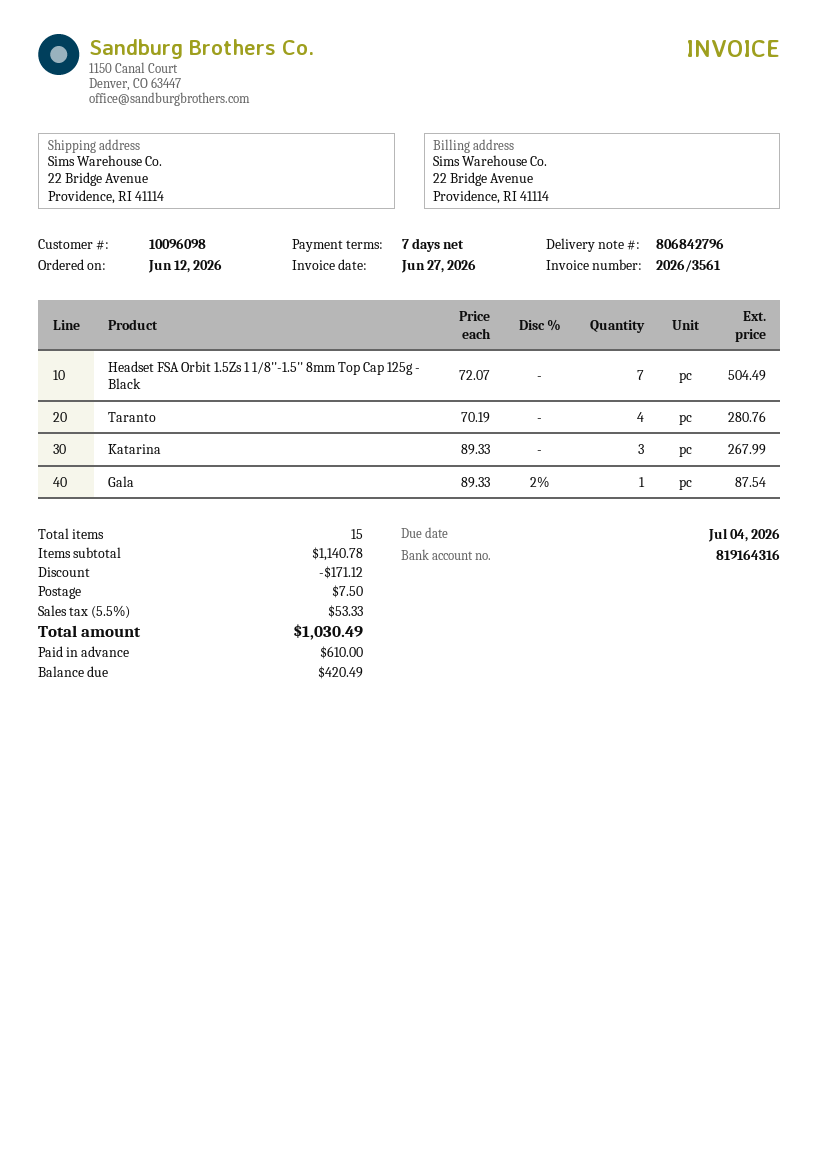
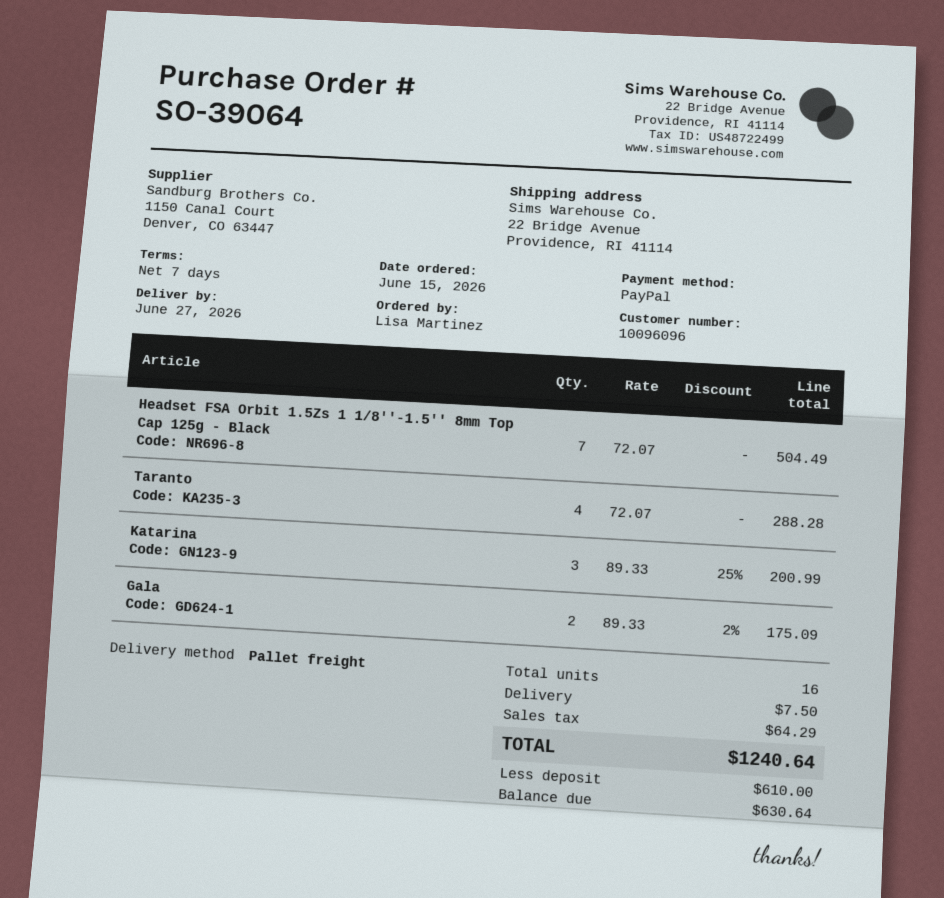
order date: 2026-06-12 -> 2026-06-15
customer number: 10096098 -> 10096096
Taranto: 4 x 70.19 = 280.76 -> 4 x 72.07 = 288.28
Katarina: 3 x 89.33 = 267.99 -> 3 x 89.33 - 25% = 200.99
Gala: 1 x 89.33 - 2% = 87.54 -> 2 x 89.33 - 2% = 175.09
total quantity: 15 -> 16
discount: 171.12 -> none
tax: 53.33 -> 64.29
total: 1030.49 -> 1240.64
balance: 420.49 -> 630.64

